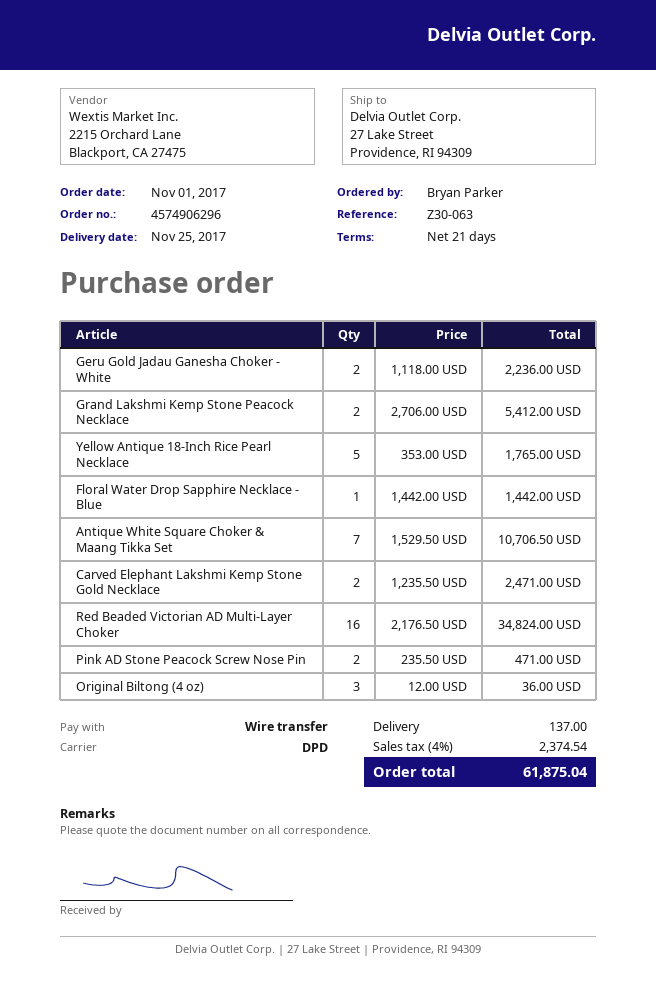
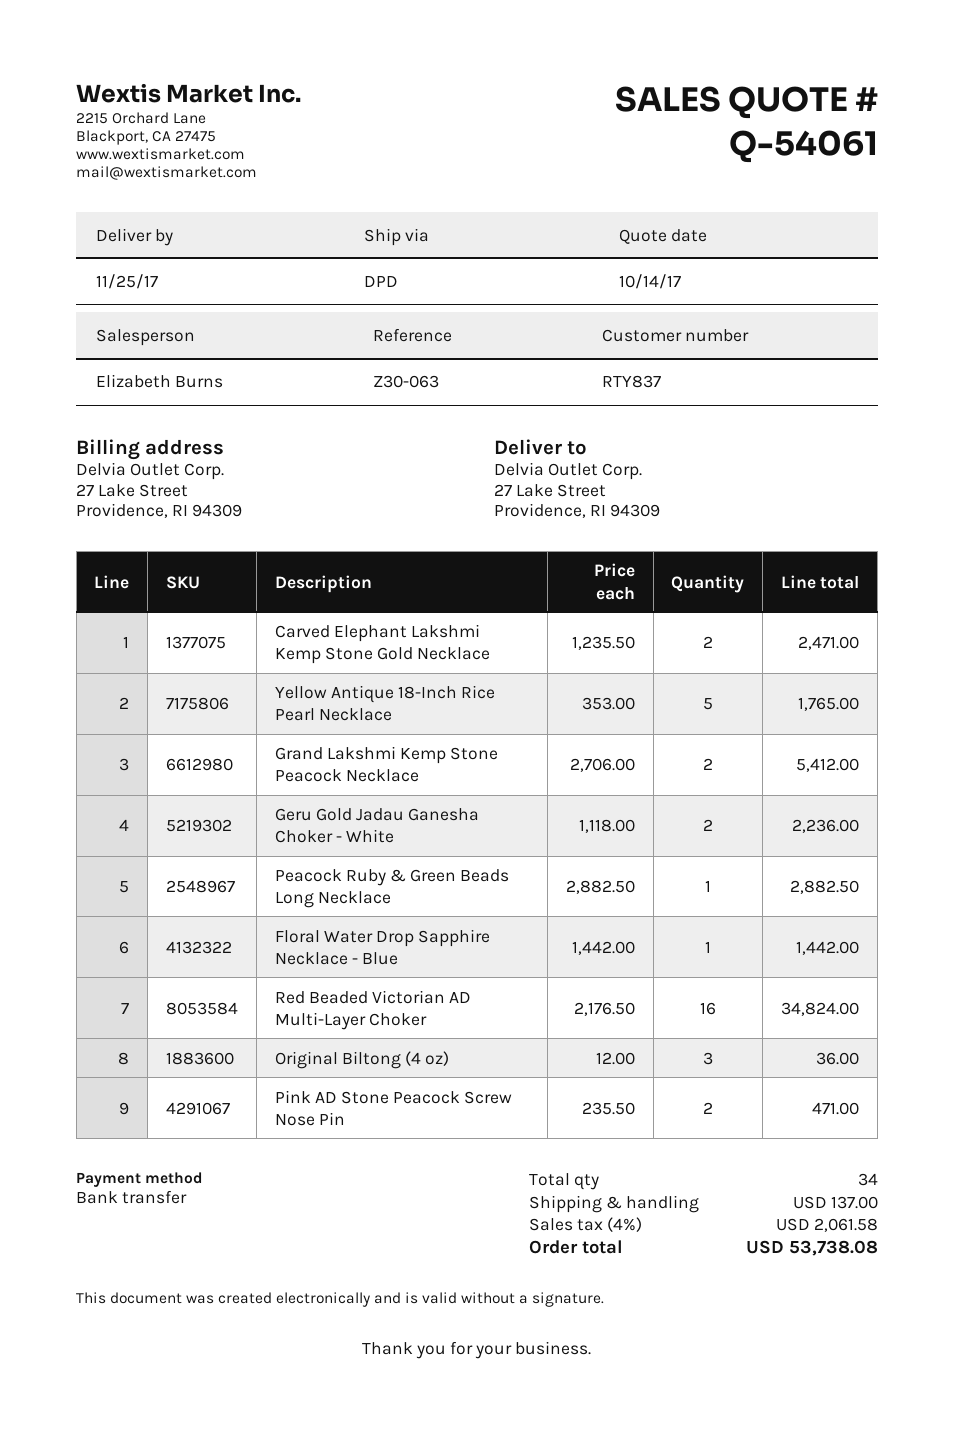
Antique White Square Choker & Maang Tikka Set: 7 x 1529.50 = 10706.50 -> none
Peacock Ruby & Green Beads Long Necklace: none -> 1 x 2882.50 = 2882.50
tax: 4% = 2374.54 -> 4% = 2061.58
total: 61875.04 -> 53738.08

